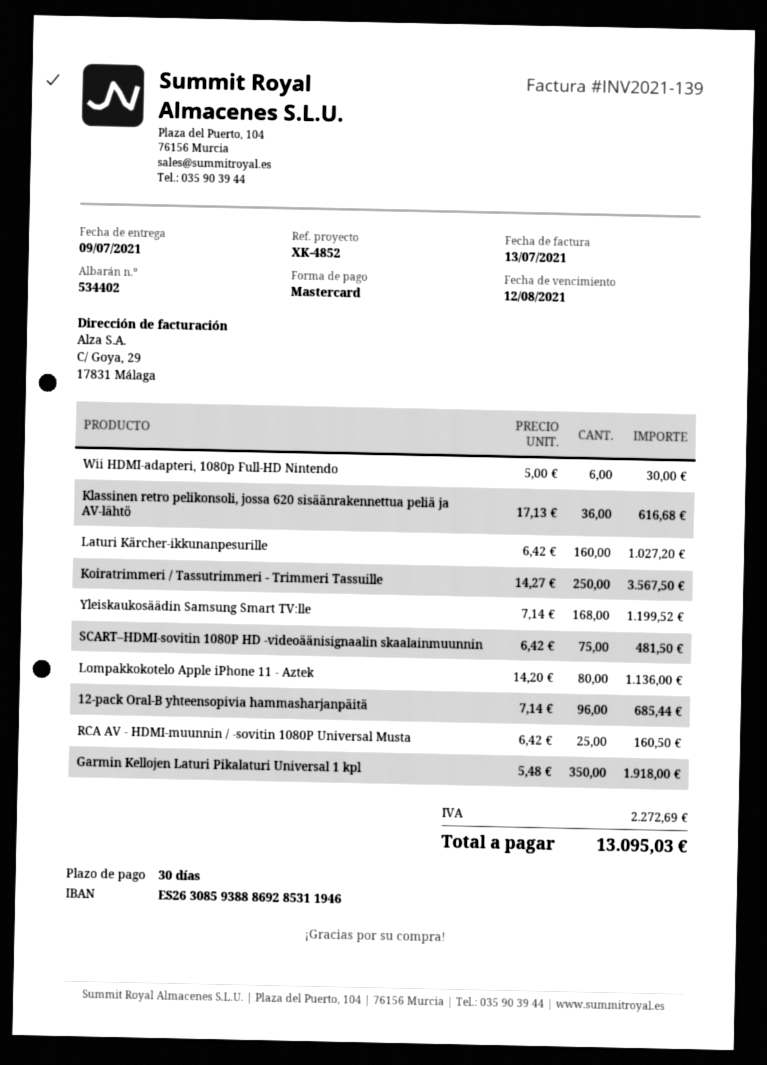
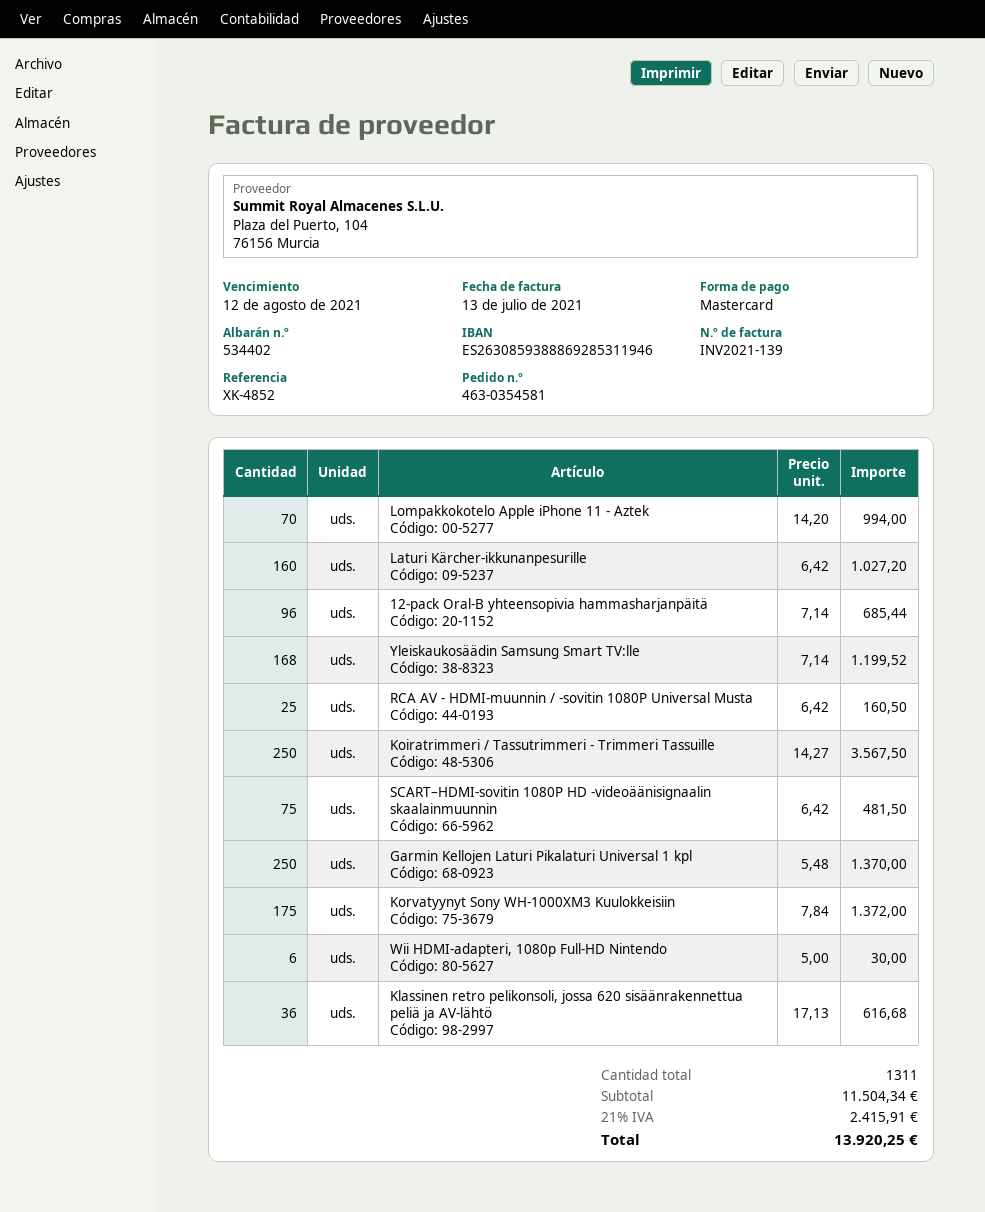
Lompakkokotelo Apple iPhone 11 - Aztek: 80 x 14.20 = 1136.00 -> 70 x 14.20 = 994.00
Garmin Kellojen Laturi Pikalaturi Universal 1 kpl: 350 x 5.48 = 1918.00 -> 250 x 5.48 = 1370.00
Korvatyynyt Sony WH-1000XM3 Kuulokkeisiin: none -> 175 x 7.84 = 1372.00
tax: 2272.69 -> 2415.91
total: 13095.03 -> 13920.25

